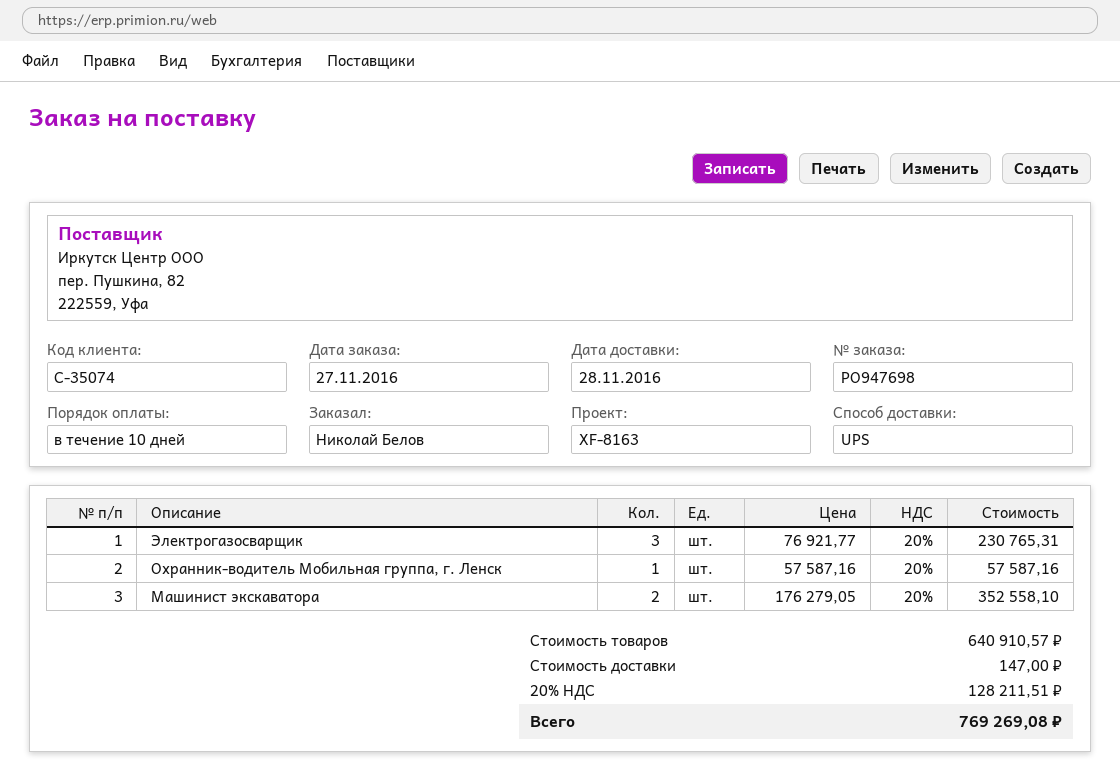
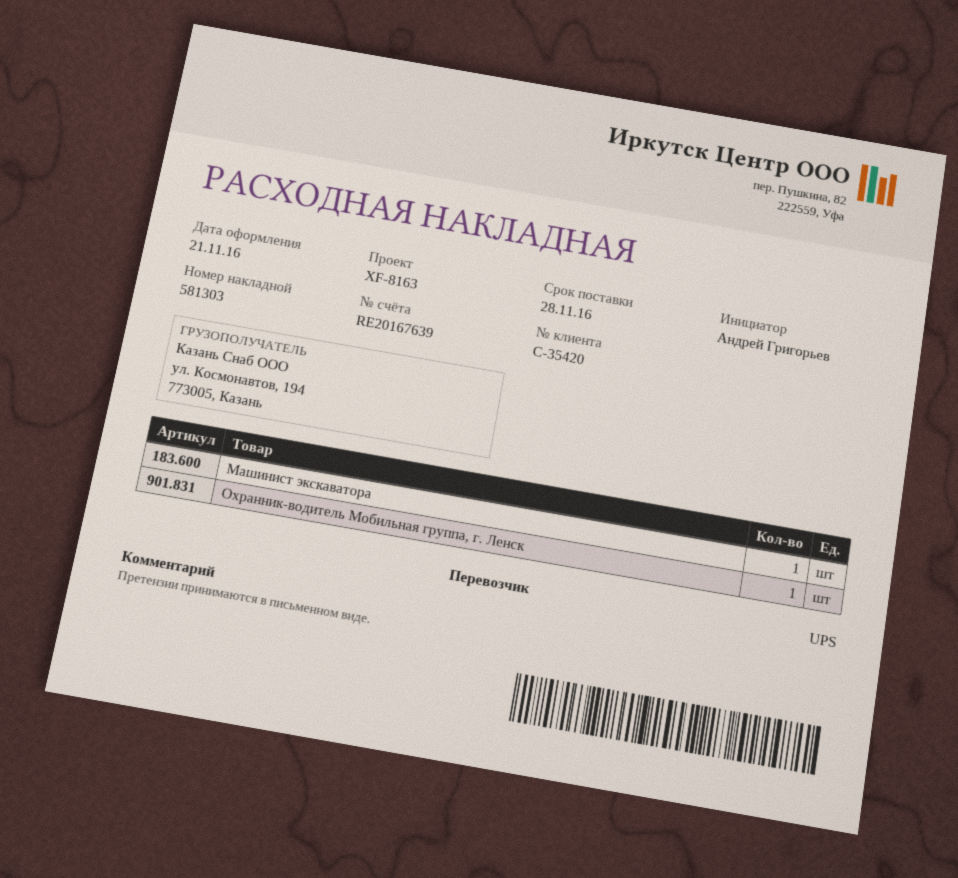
order date: 2016-11-27 -> 2016-11-21
customer number: C-35074 -> C-35420
ordered by: Николай Белов -> Андрей Григорьев
Электрогазосварщик: 3 -> none
Машинист экскаватора: 2 -> 1

